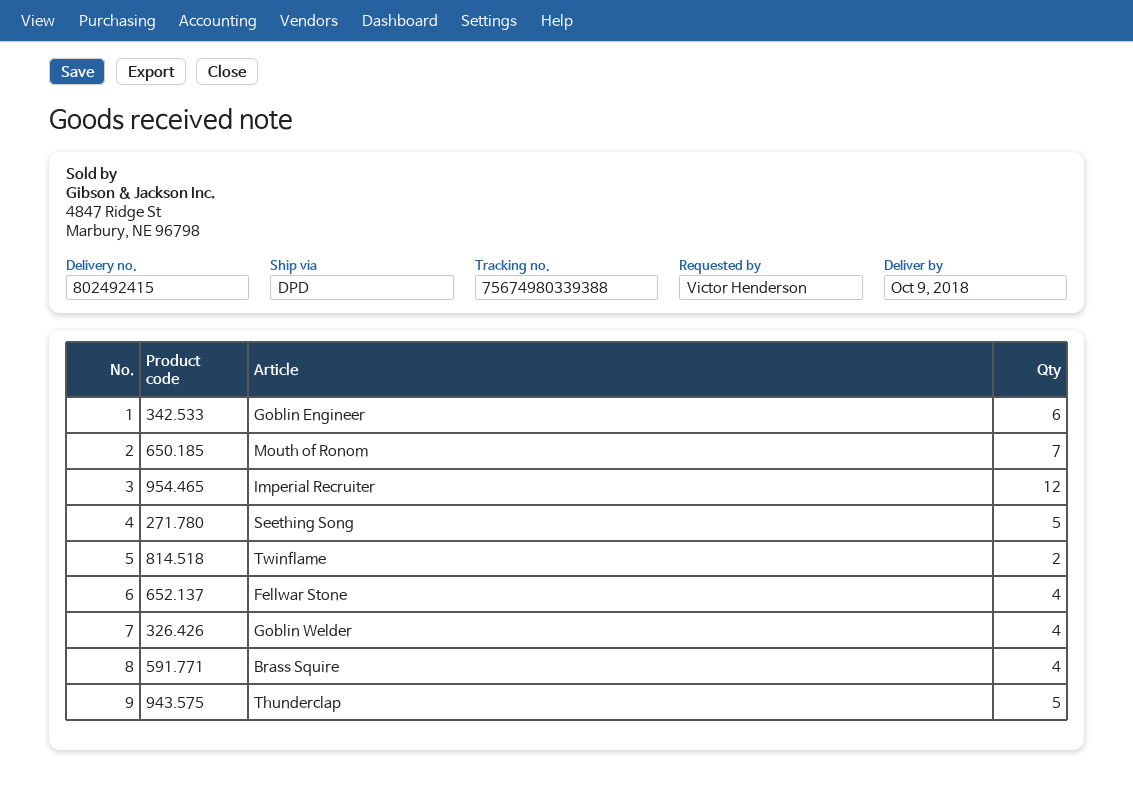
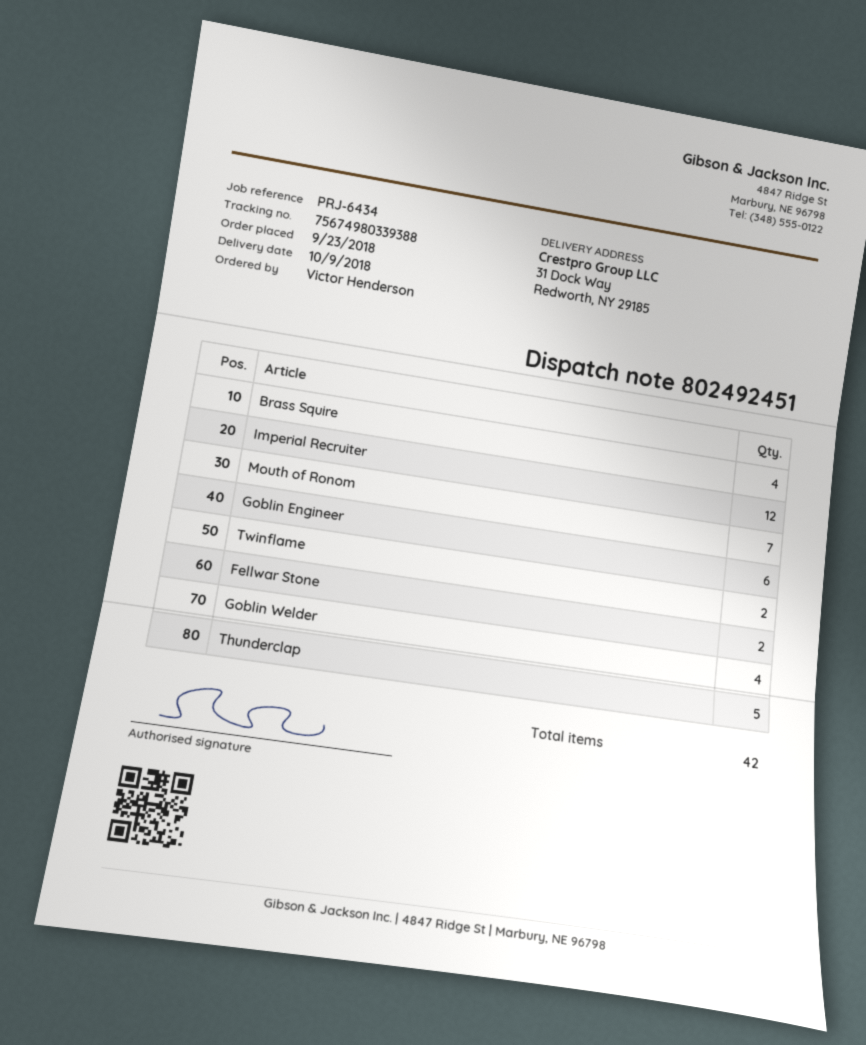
delivery note number: 802492415 -> 802492451
Seething Song: 5 -> none
Fellwar Stone: 4 -> 2

